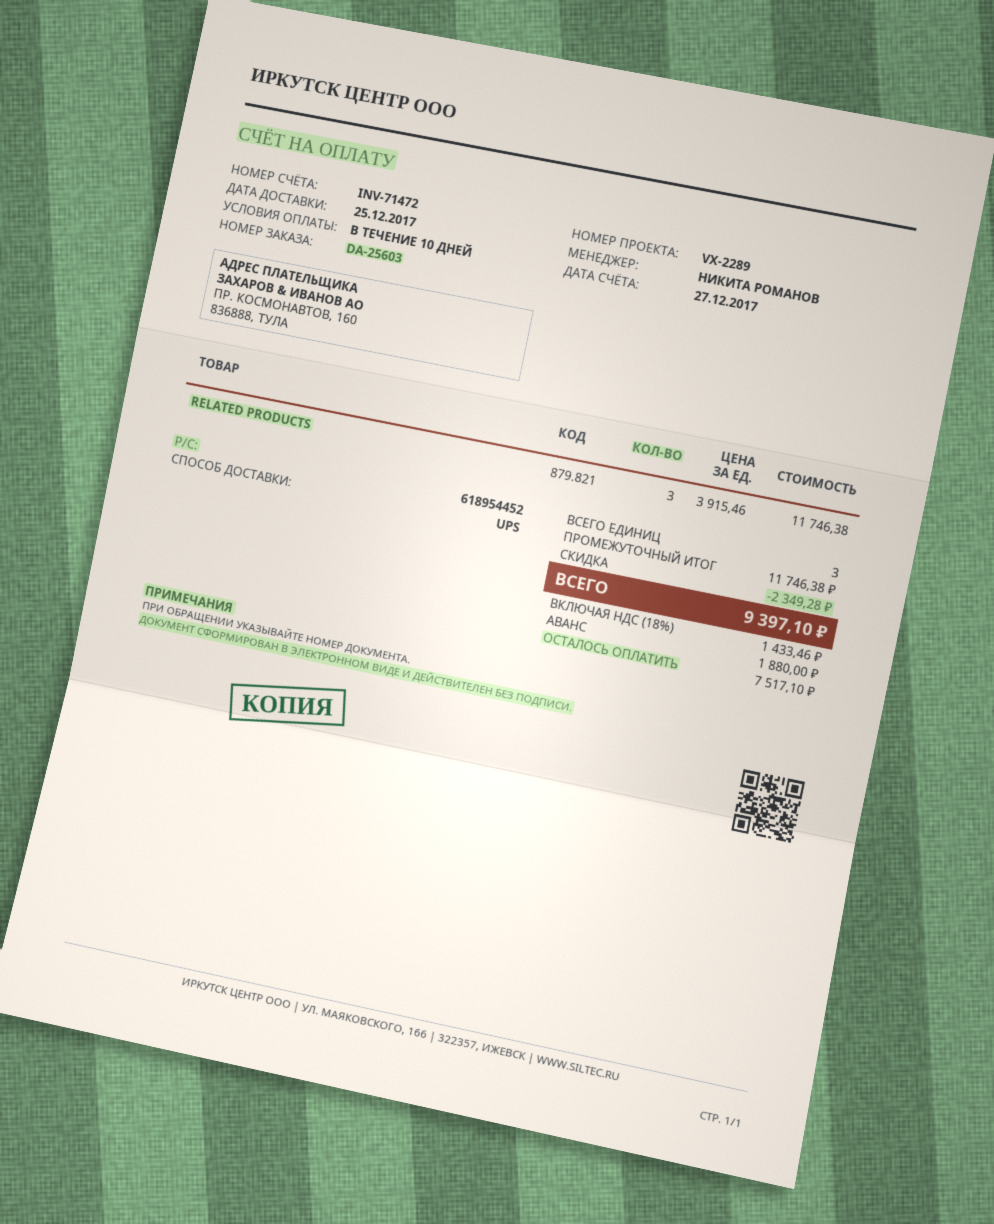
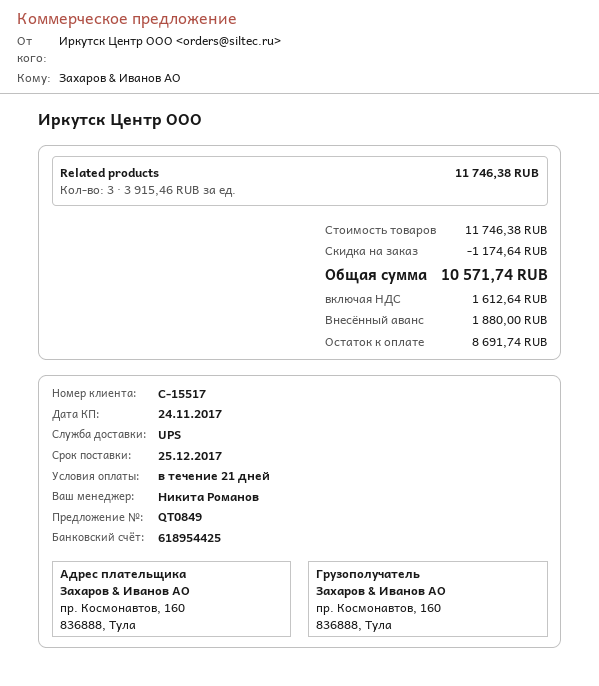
payment terms: 10 days -> 21 days
bank account: 618954452 -> 618954425
discount: 2349.28 -> 1174.64
tax: 1433.46 -> 1612.64
total: 9397.10 -> 10571.74
balance: 7517.10 -> 8691.74

